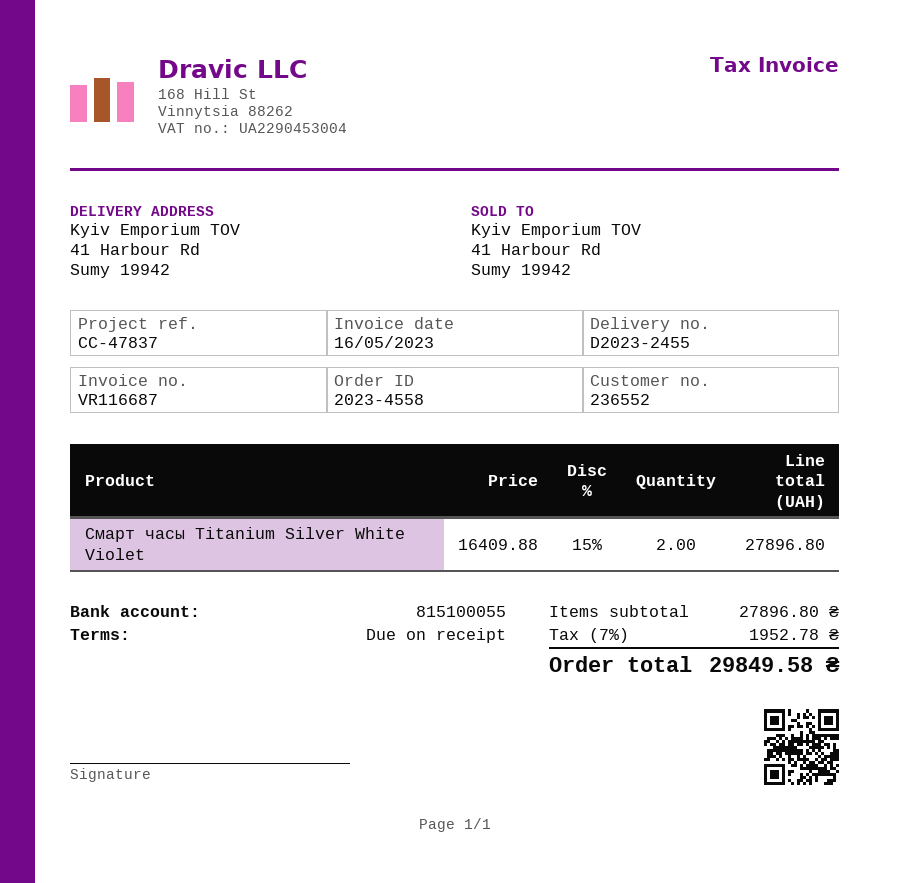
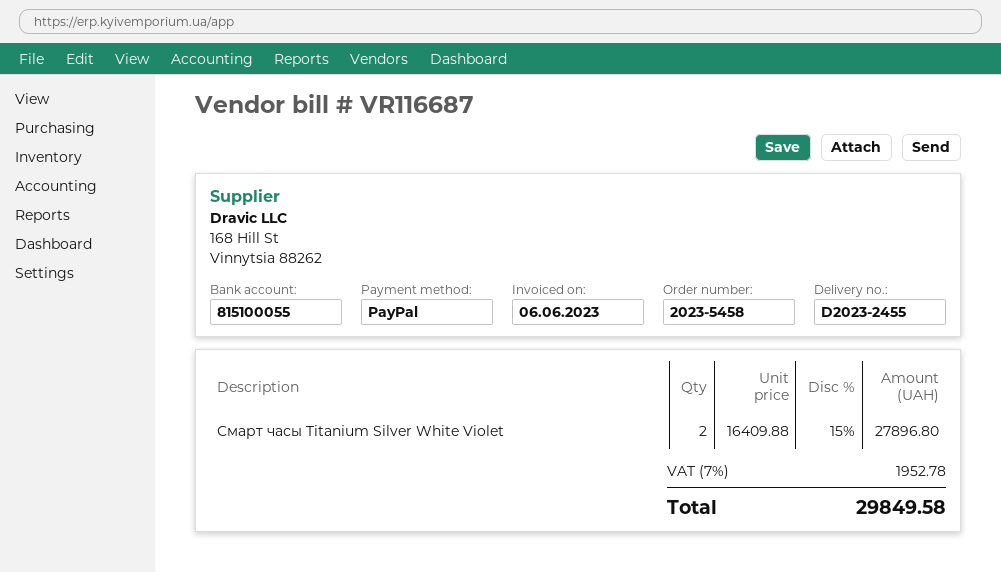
order number: 2023-4558 -> 2023-5458
invoice date: 2023-05-16 -> 2023-06-06

